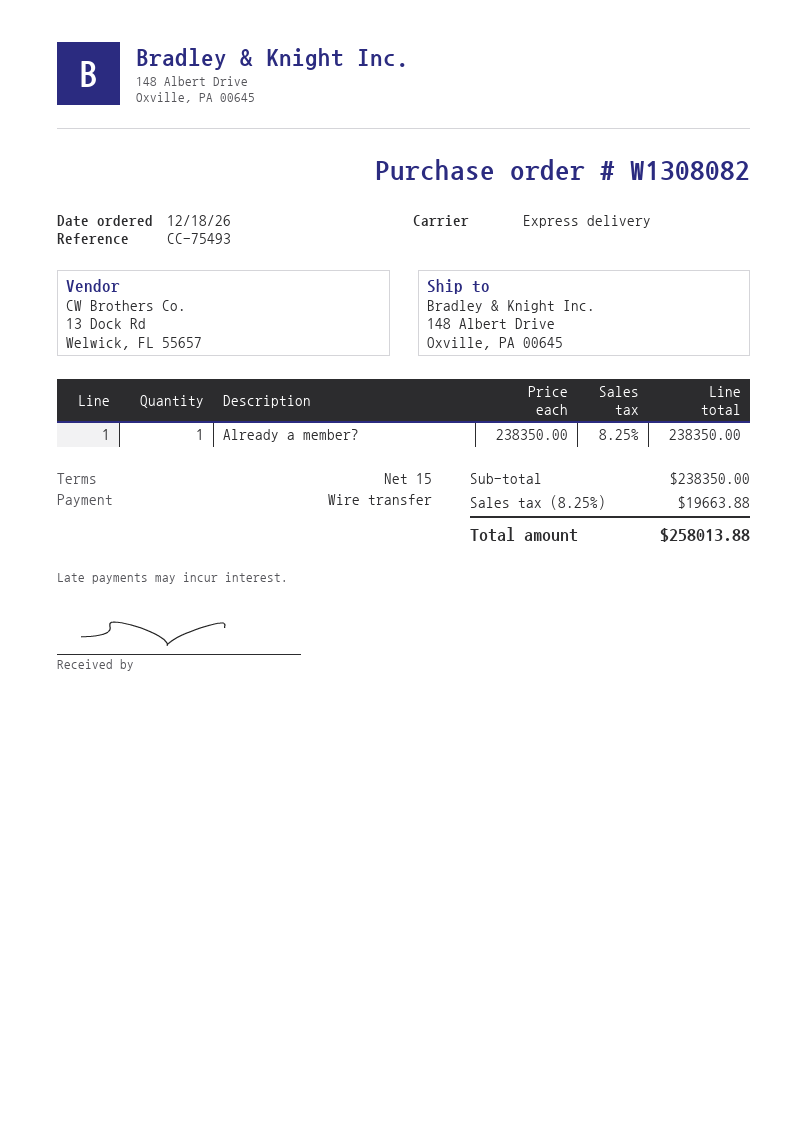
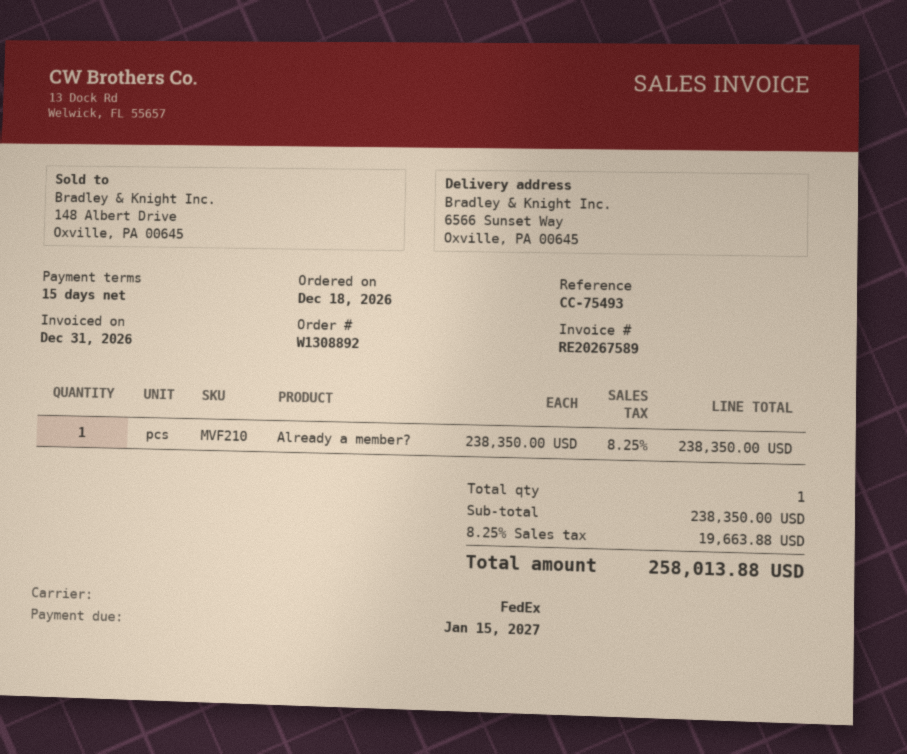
order number: W1308082 -> W1308892
shipping method: express -> FedEx
ship to: 148 Albert Drive, Oxville, PA 00645 -> 6566 Sunset Way, Oxville, PA 00645

